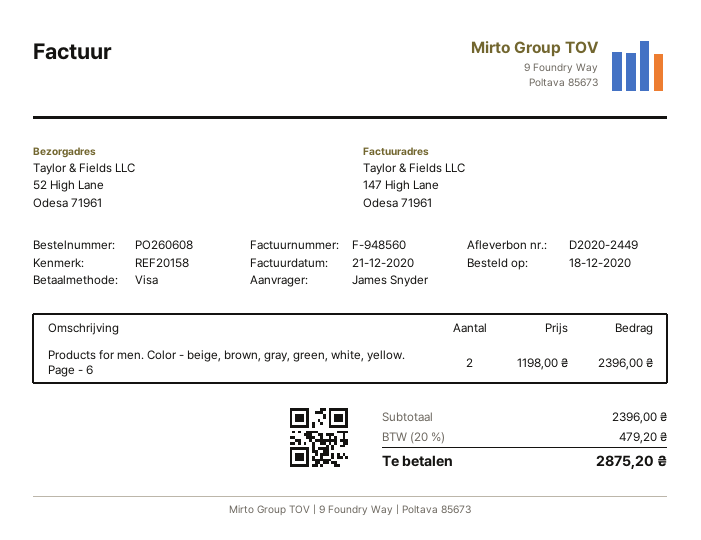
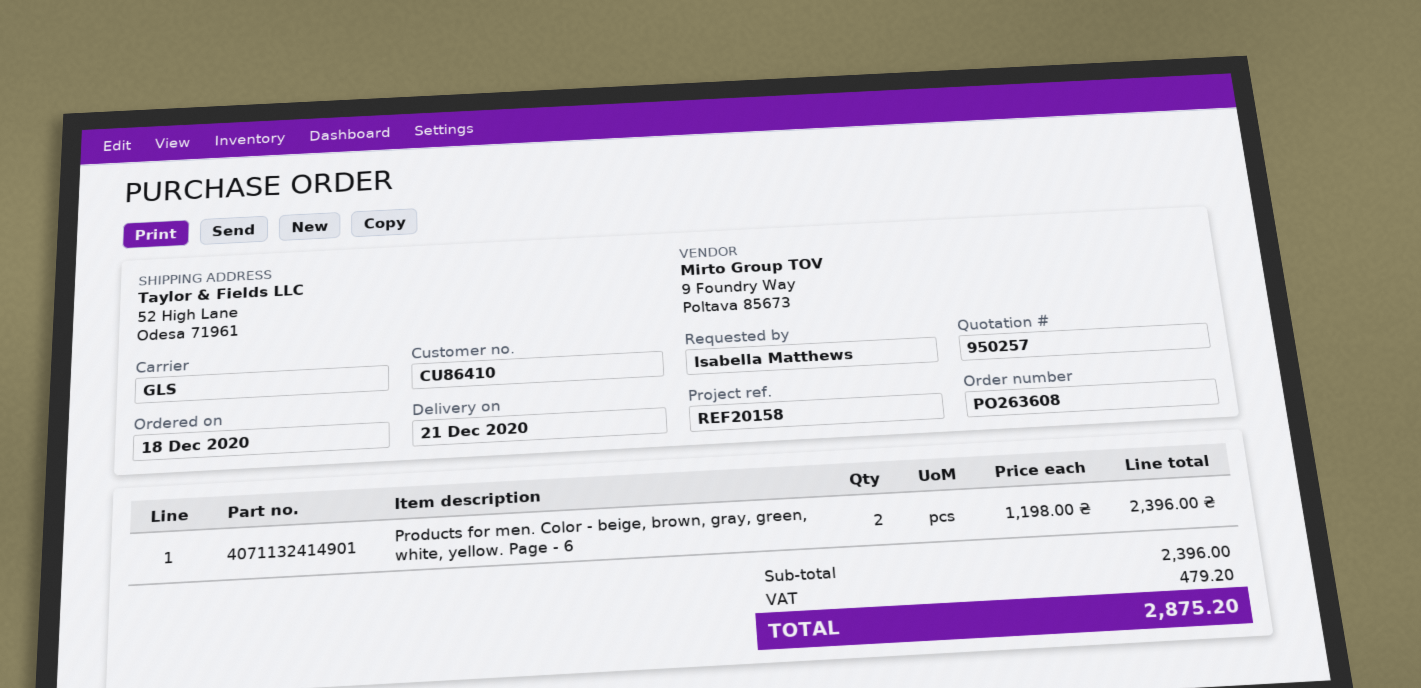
order number: PO260608 -> PO263608
ordered by: James Snyder -> Isabella Matthews

